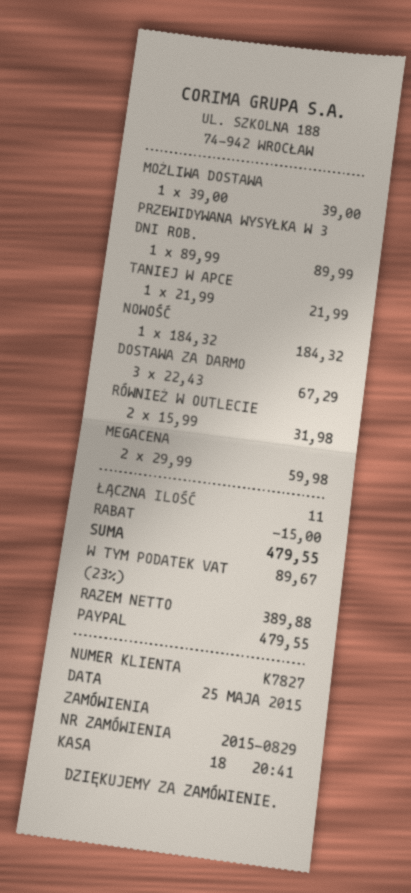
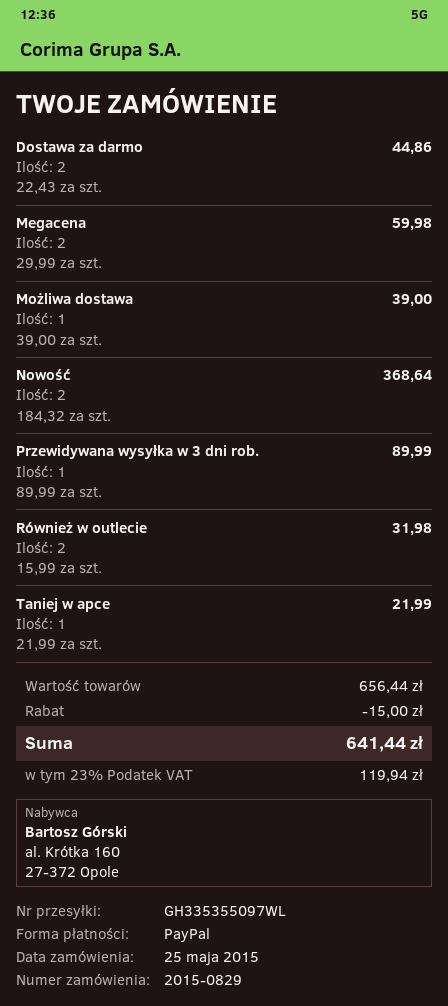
NOWOŚĆ: 1 x 184.32 = 184.32 -> 2 x 184.32 = 368.64
DOSTAWA ZA DARMO: 3 x 22.43 = 67.29 -> 2 x 22.43 = 44.86
tax: 23% = 89.67 -> 23% = 119.94
total: 479.55 -> 641.44

